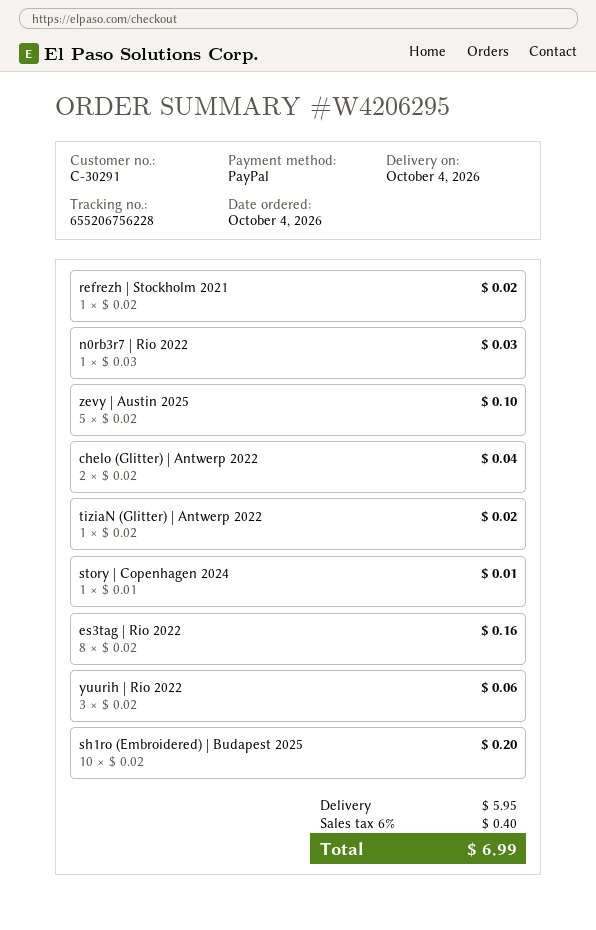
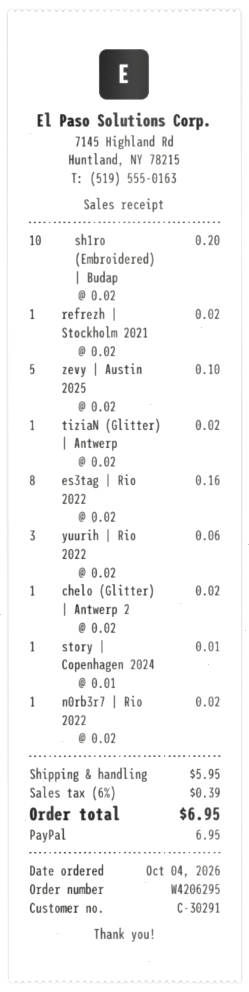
n0rb3r7 | Rio 2022: 1 x 0.03 = 0.03 -> 1 x 0.02 = 0.02
chelo (Glitter) | Antwerp 2022: 2 x 0.02 = 0.04 -> 1 x 0.02 = 0.02
tax: 6% = 0.40 -> 6% = 0.39
total: 6.99 -> 6.95

